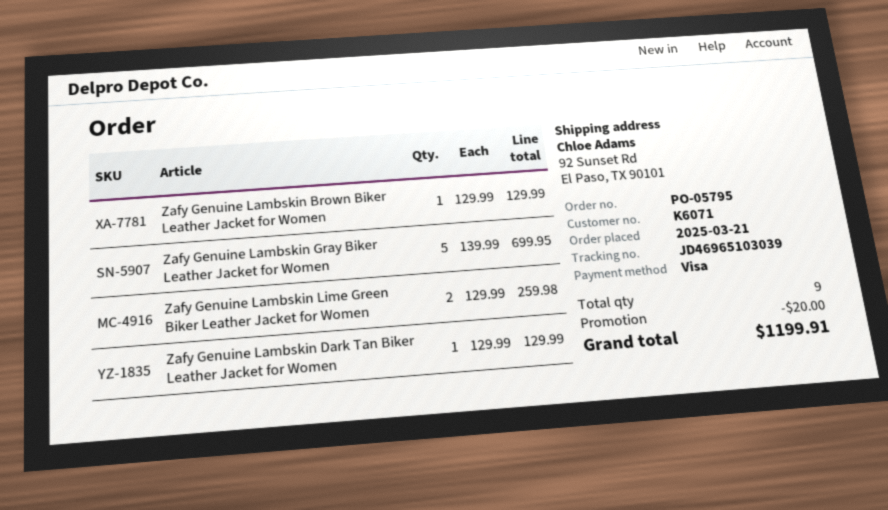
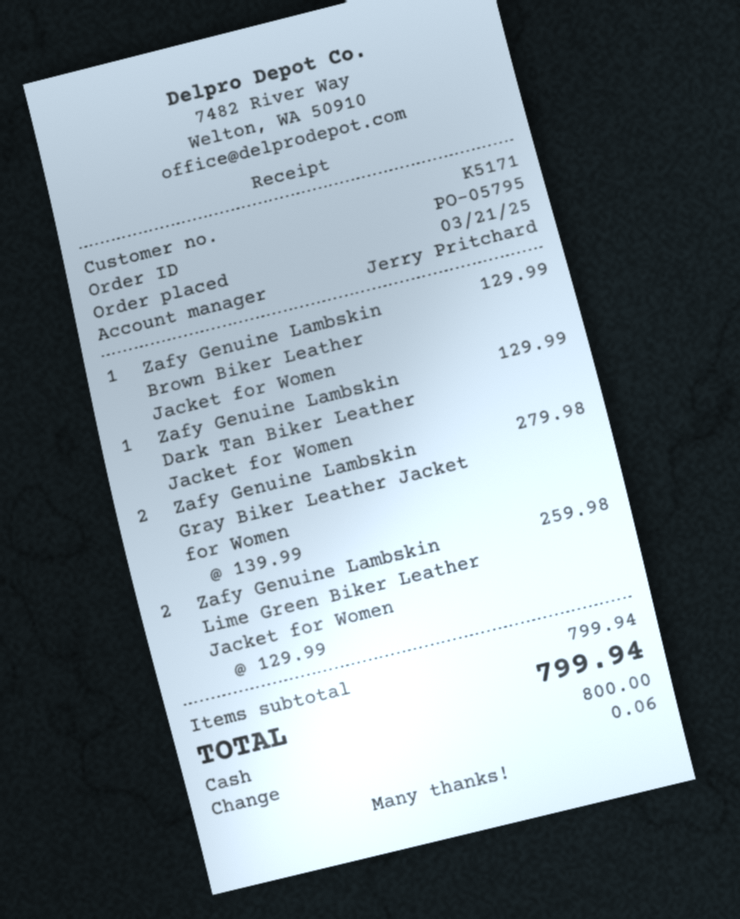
customer number: K6071 -> K5171
payment method: Visa -> cash
Zafy Genuine Lambskin Gray Biker Leather Jacket for Women: 5 x 139.99 = 699.95 -> 2 x 139.99 = 279.98
discount: 20.00 -> none
total: 1199.91 -> 799.94

